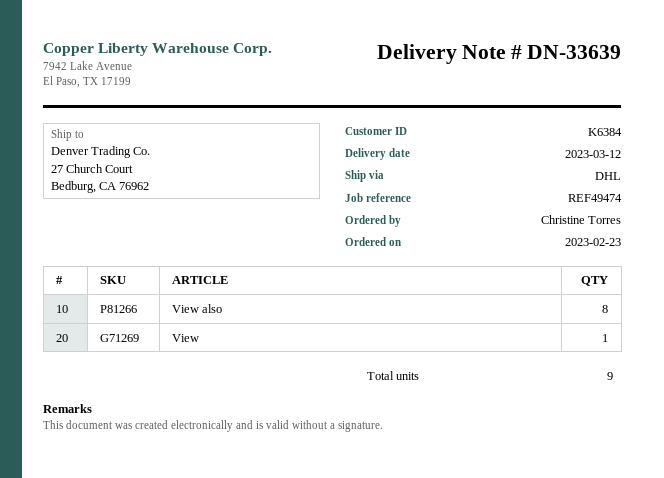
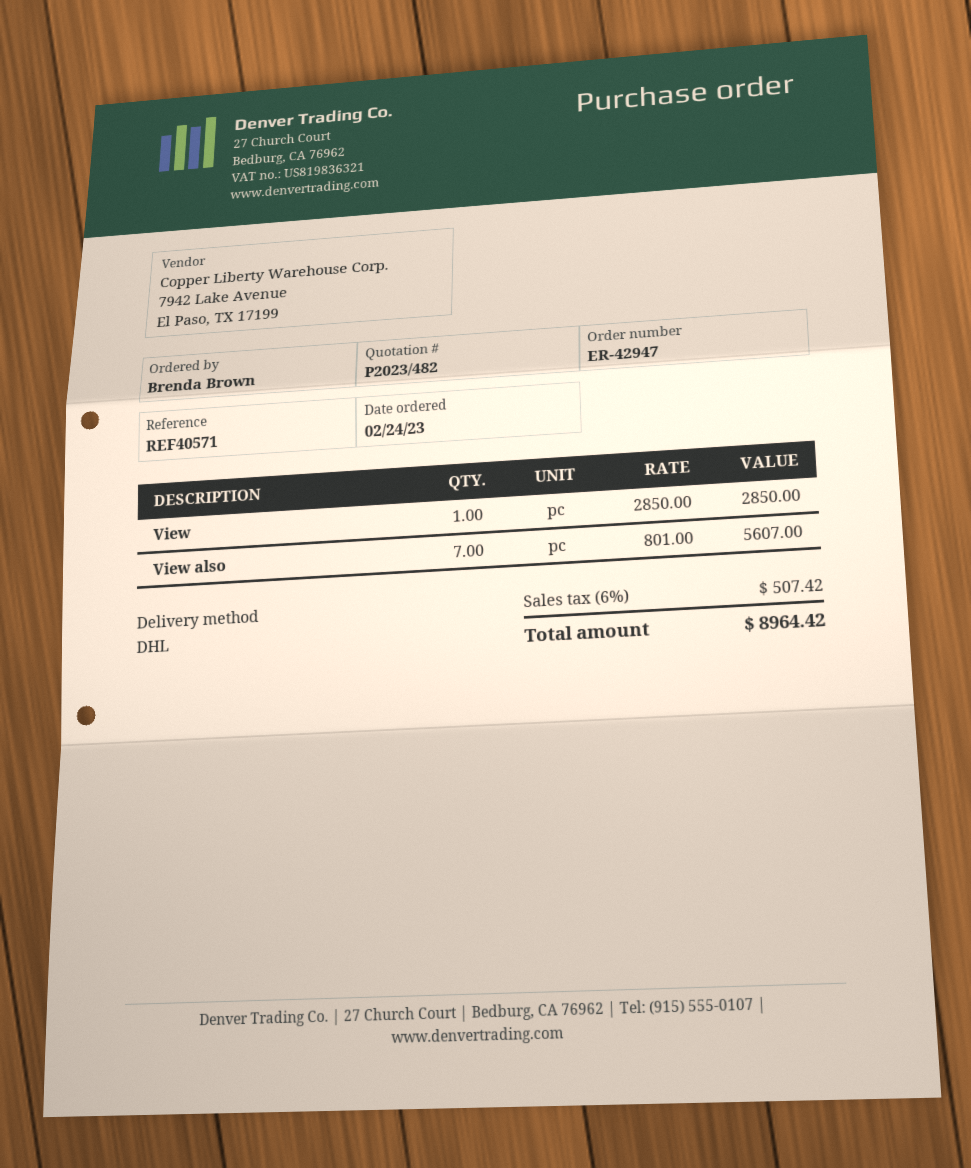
order date: 2023-02-23 -> 2023-02-24
reference: REF49474 -> REF40571
ordered by: Christine Torres -> Brenda Brown
View also: 8 -> 7

